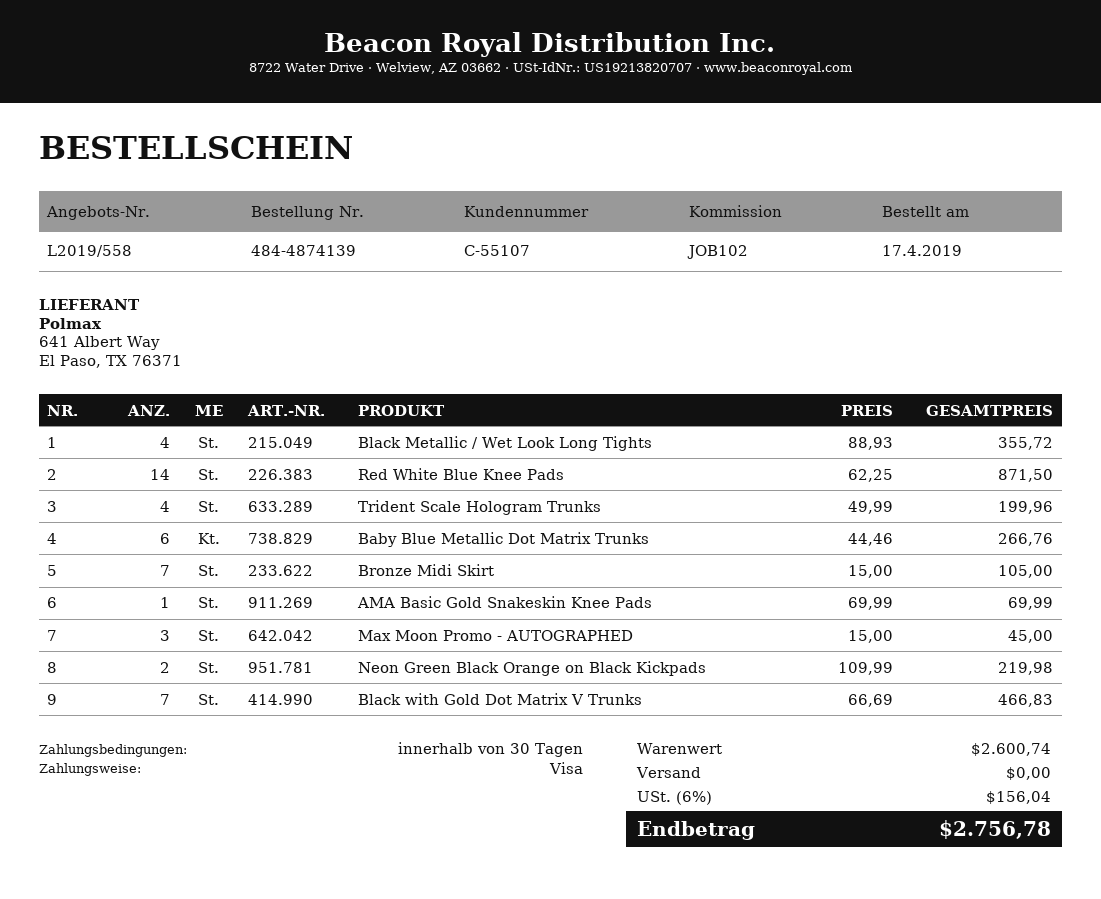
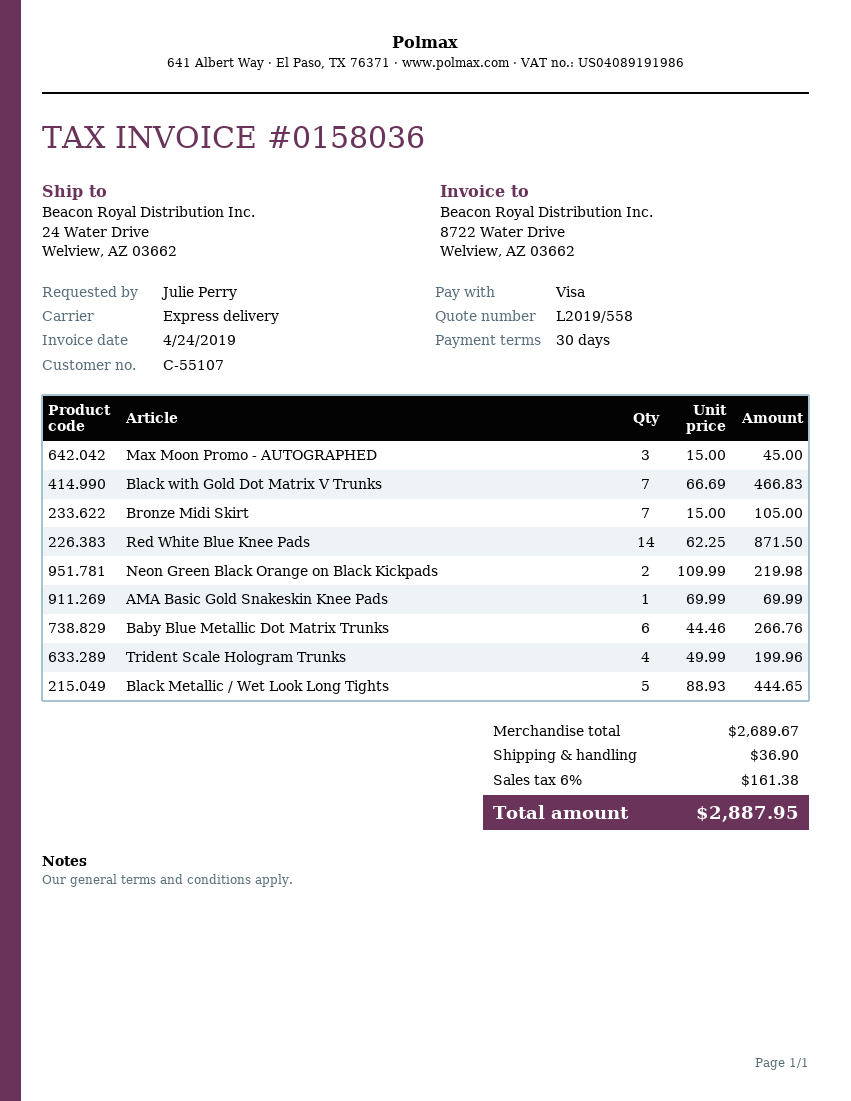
Black Metallic / Wet Look Long Tights: 4 x 88.93 = 355.72 -> 5 x 88.93 = 444.65
subtotal: 2600.74 -> 2689.67
shipping: 0.00 -> 36.90
tax: 6% = 156.04 -> 6% = 161.38
total: 2756.78 -> 2887.95

